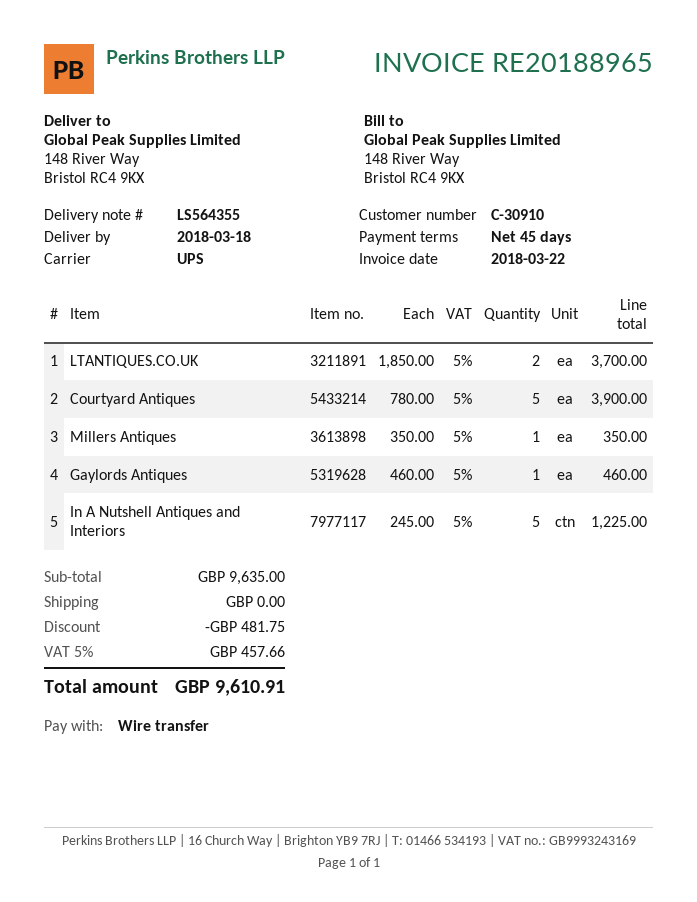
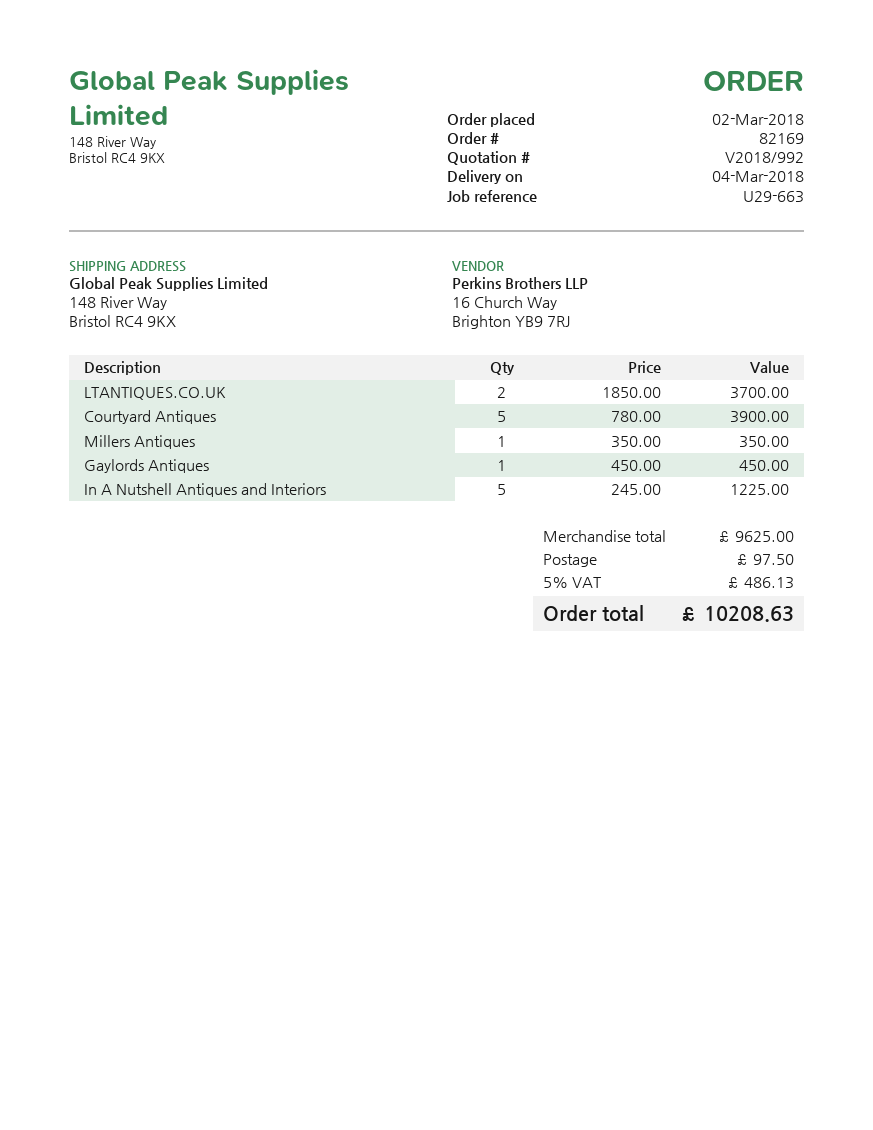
delivery date: 2018-03-18 -> 2018-03-04
Gaylords Antiques: 1 x 460.00 = 460.00 -> 1 x 450.00 = 450.00
subtotal: 9635.00 -> 9625.00
discount: 481.75 -> none
shipping: 0.00 -> 97.50
tax: 5% = 457.66 -> 5% = 486.13
total: 9610.91 -> 10208.63

